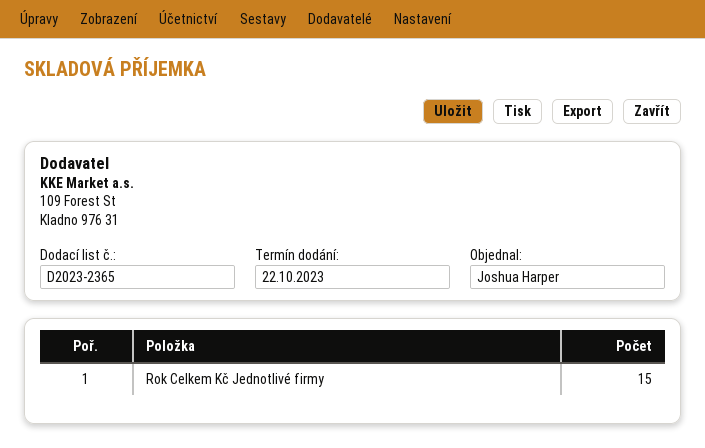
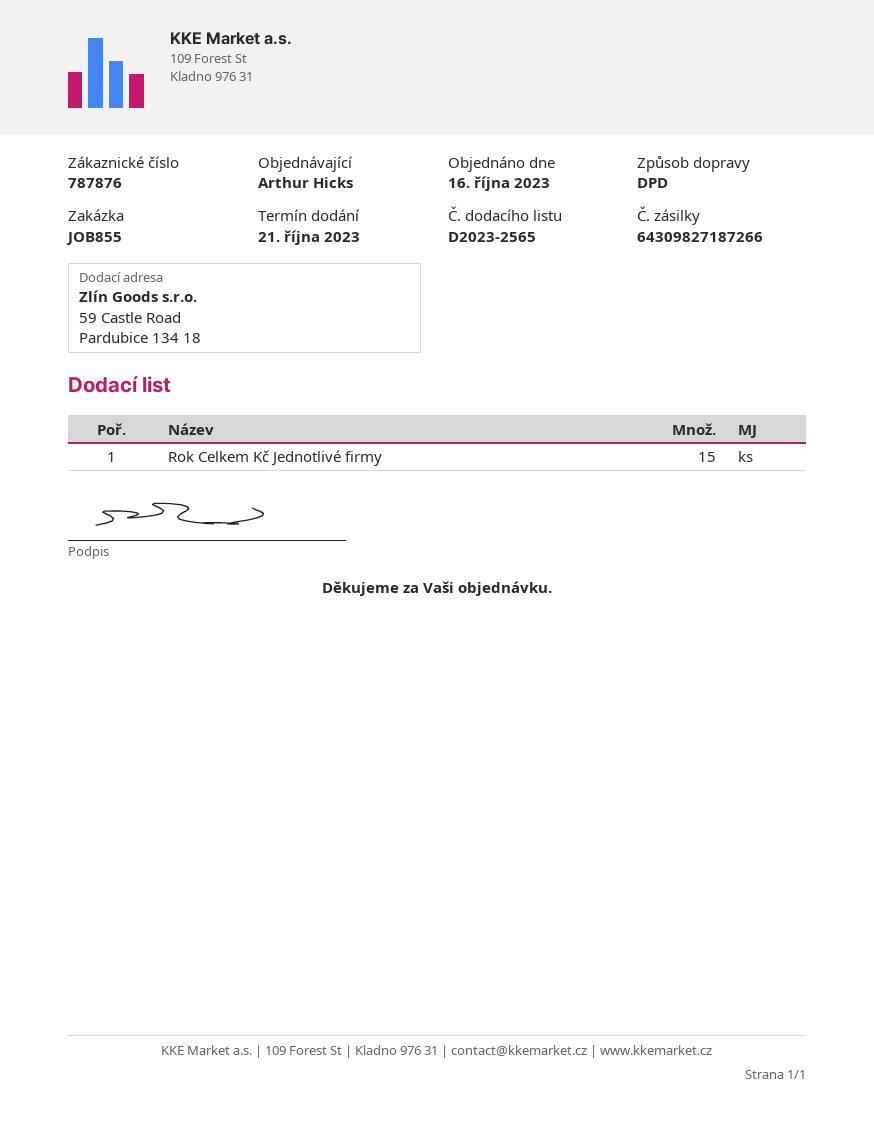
delivery note number: D2023-2365 -> D2023-2565
delivery date: 2023-10-22 -> 2023-10-21
ordered by: Joshua Harper -> Arthur Hicks

